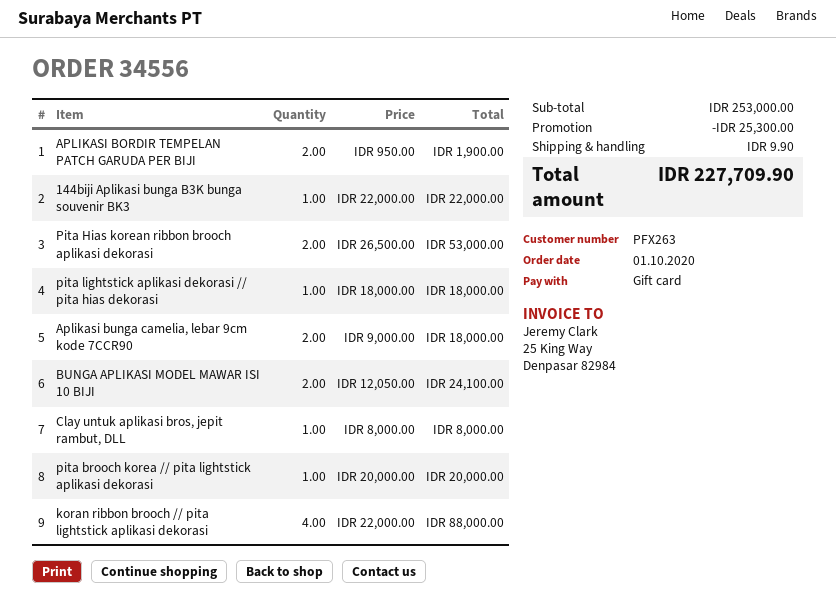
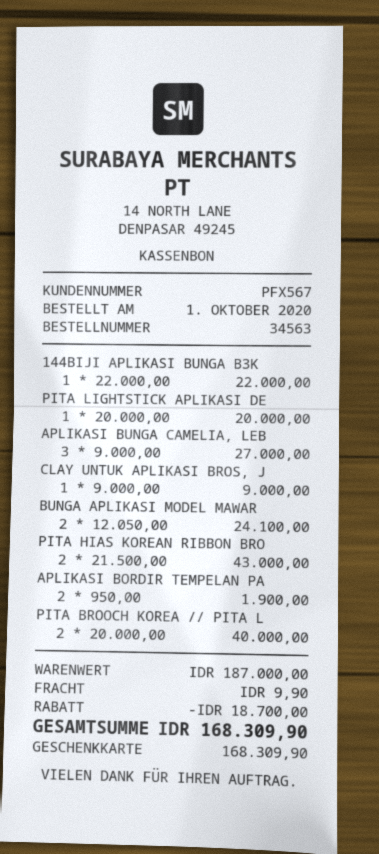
order number: 34556 -> 34563
customer number: PFX263 -> PFX567
Pita Hias korean ribbon brooch aplikasi dekorasi: 2 x 26500.00 = 53000.00 -> 2 x 21500.00 = 43000.00
pita lightstick aplikasi dekorasi // pita hias dekorasi: 1 x 18000.00 = 18000.00 -> 1 x 20000.00 = 20000.00
Aplikasi bunga camelia, lebar 9cm kode 7CCR90: 2 x 9000.00 = 18000.00 -> 3 x 9000.00 = 27000.00
Clay untuk aplikasi bros, jepit rambut, DLL: 1 x 8000.00 = 8000.00 -> 1 x 9000.00 = 9000.00
pita brooch korea // pita lightstick aplikasi dekorasi: 1 x 20000.00 = 20000.00 -> 2 x 20000.00 = 40000.00
koran ribbon brooch // pita lightstick aplikasi dekorasi: 4 x 22000.00 = 88000.00 -> none
subtotal: 253000.00 -> 187000.00
discount: 25300.00 -> 18700.00
total: 227709.90 -> 168309.90

